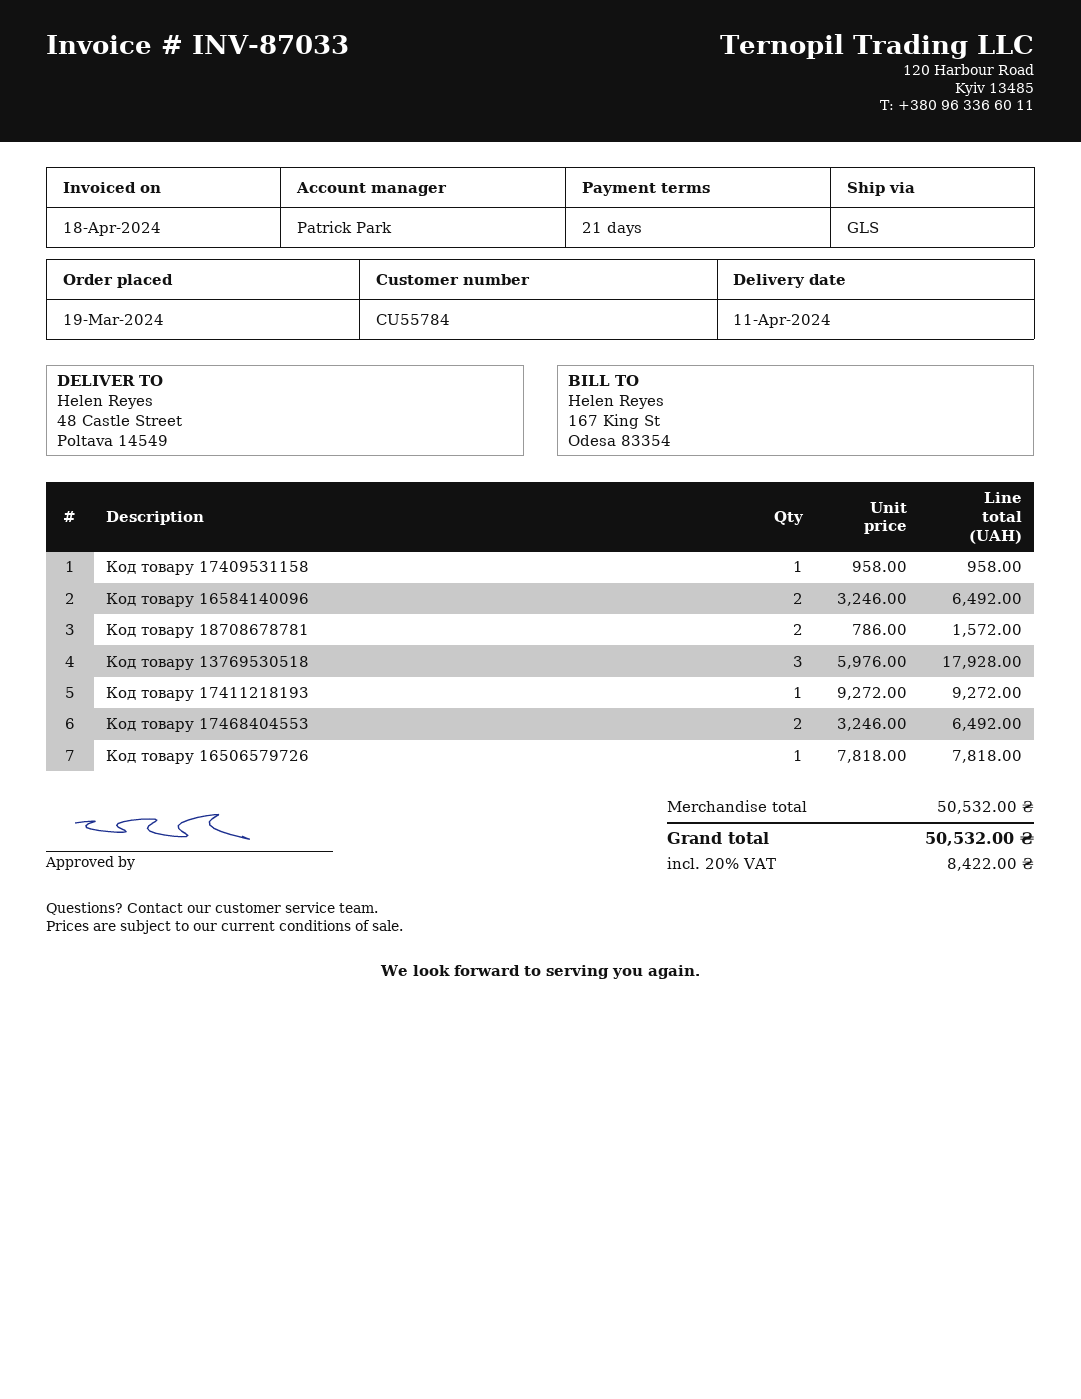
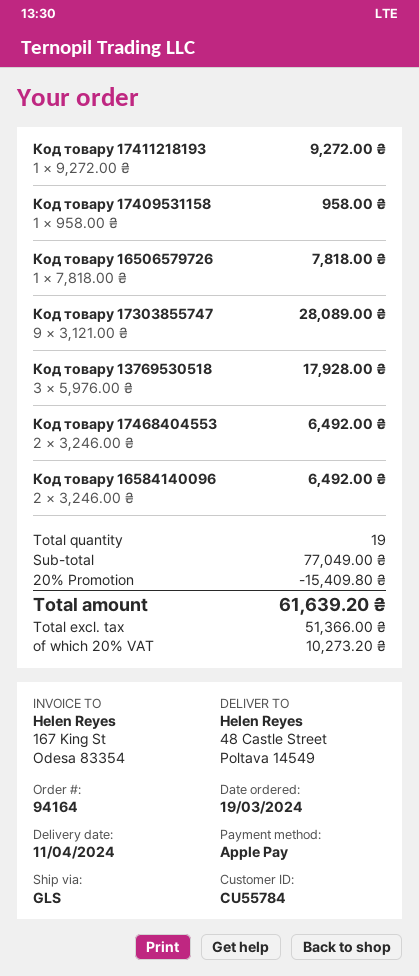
Код товару 18708678781: 2 x 786.00 = 1572.00 -> none
Код товару 17303855747: none -> 9 x 3121.00 = 28089.00
subtotal: 50532.00 -> 77049.00
discount: none -> 20% = 15409.80
tax: 20% = 8422.00 -> 20% = 10273.20
total: 50532.00 -> 61639.20

